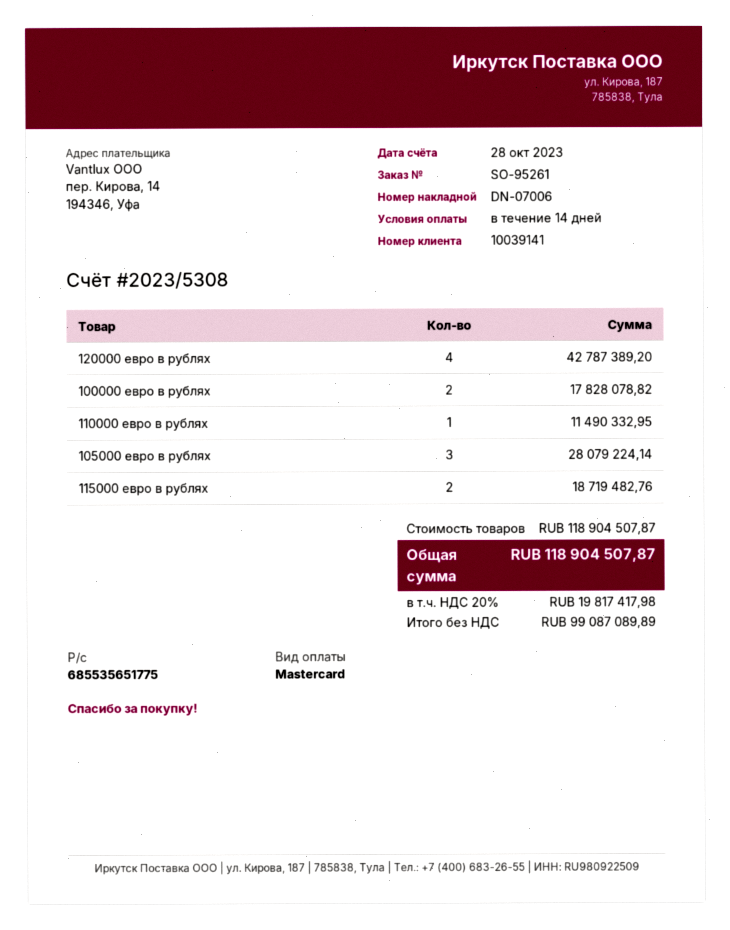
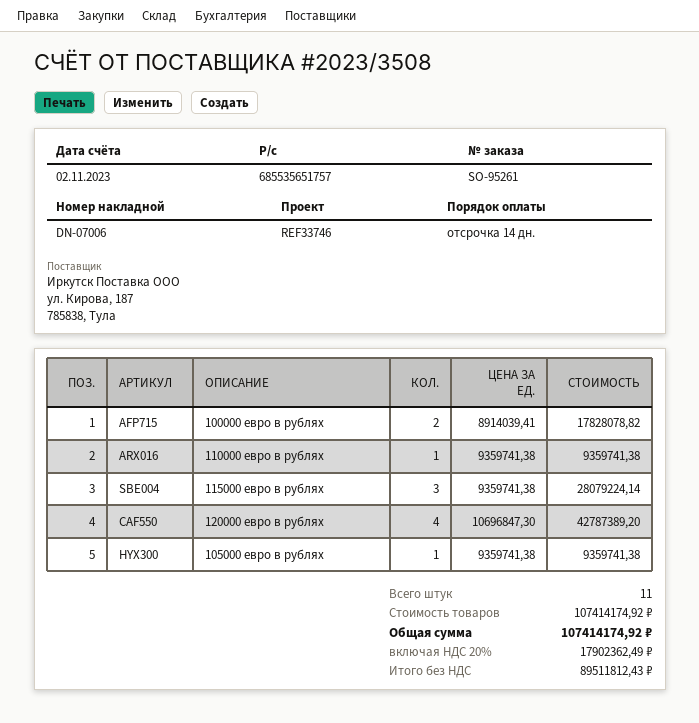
invoice number: 2023/5308 -> 2023/3508
invoice date: 2023-10-28 -> 2023-11-02
bank account: 685535651775 -> 685535651757
110000 евро в рублях: 1 for 11490332.95 -> 1 for 9359741.38
105000 евро в рублях: 3 for 28079224.14 -> 1 for 9359741.38
115000 евро в рублях: 2 for 18719482.76 -> 3 for 28079224.14
subtotal: 118904507.87 -> 107414174.92
net: 99087089.89 -> 89511812.43
tax: 20% = 19817417.98 -> 20% = 17902362.49
total: 118904507.87 -> 107414174.92

